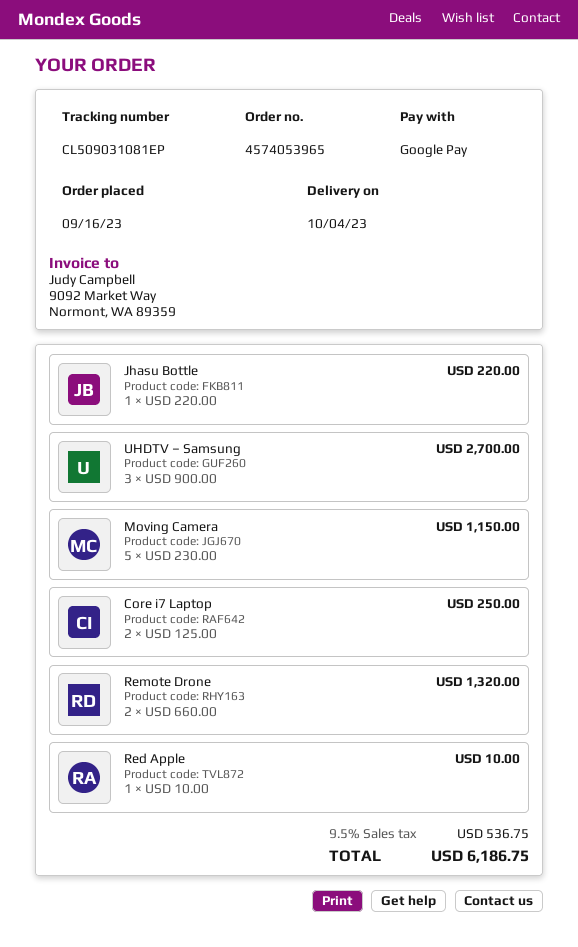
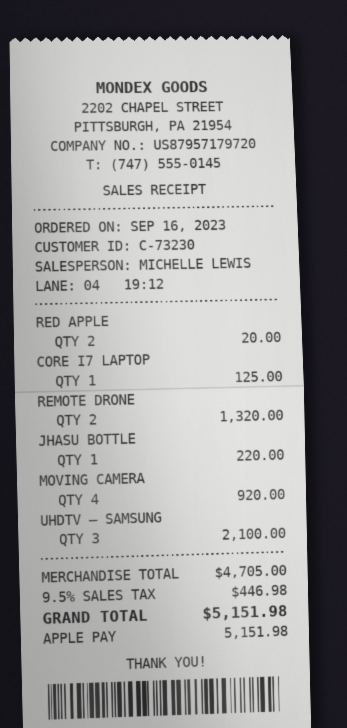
payment method: Google Pay -> Apple Pay
UHDTV – Samsung: 3 for 2700.00 -> 3 for 2100.00
Moving Camera: 5 for 1150.00 -> 4 for 920.00
Core i7 Laptop: 2 for 250.00 -> 1 for 125.00
Red Apple: 1 for 10.00 -> 2 for 20.00
tax: 9.5% = 536.75 -> 9.5% = 446.98
total: 6186.75 -> 5151.98

